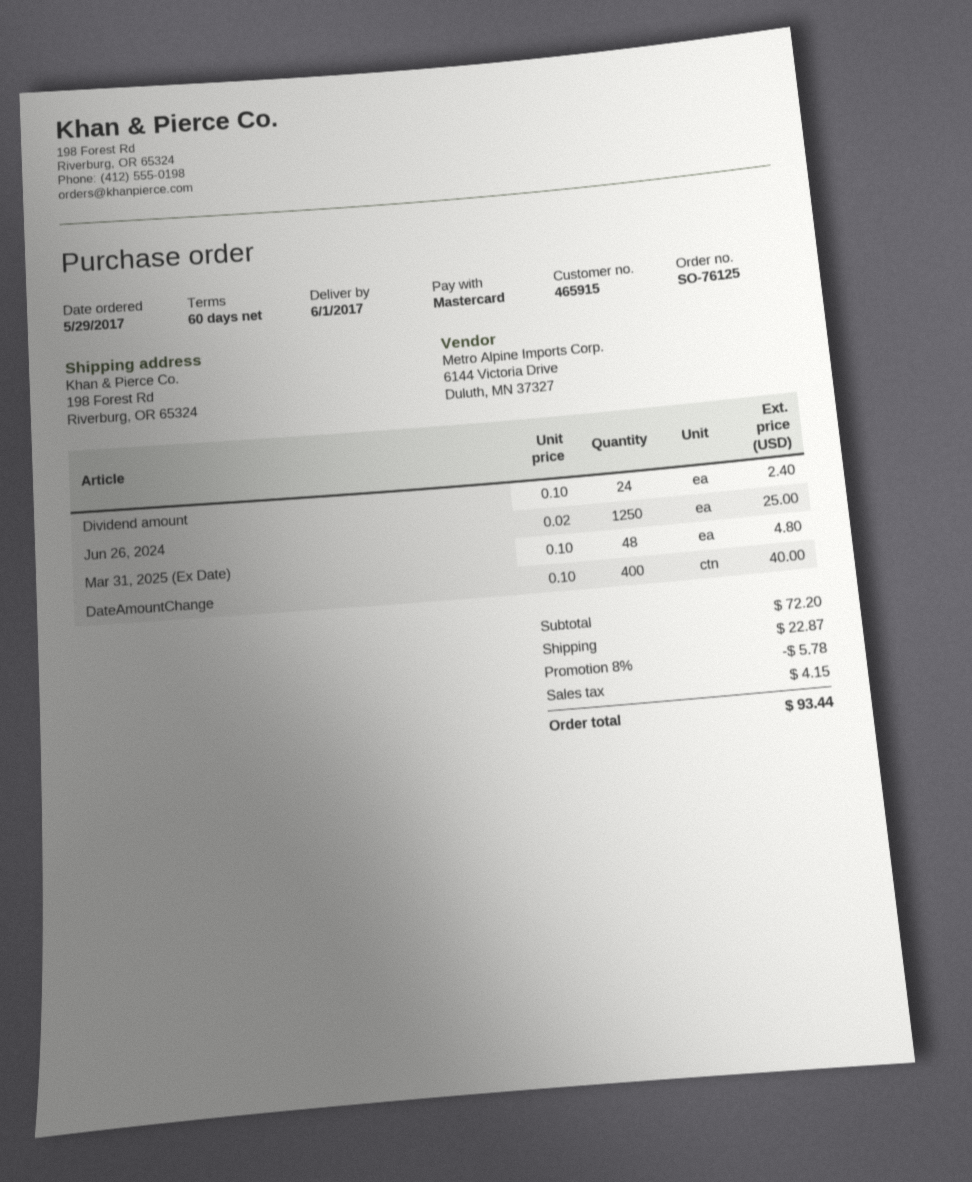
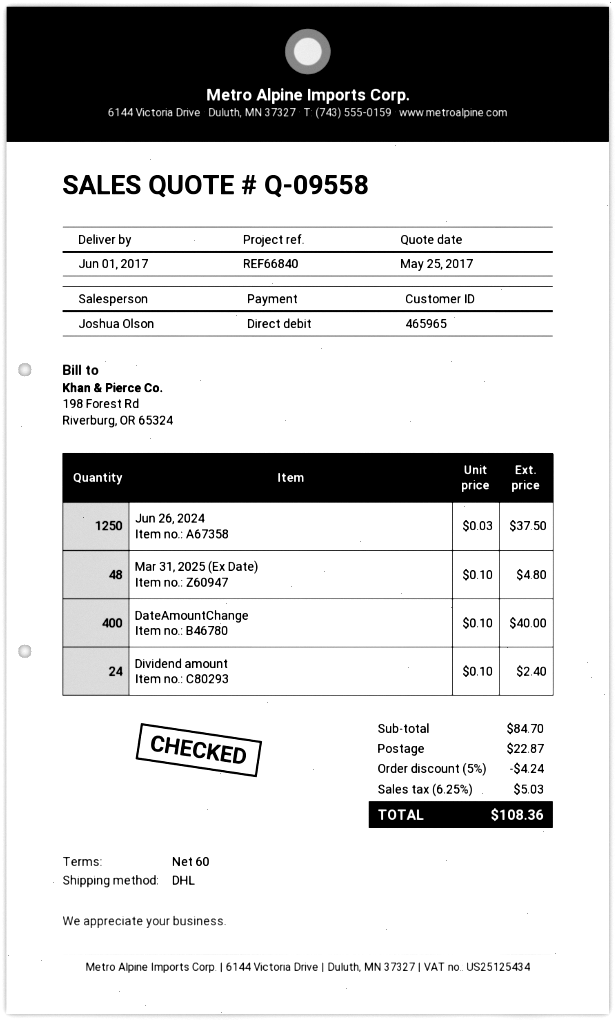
customer number: 465915 -> 465965
payment method: Mastercard -> direct debit
Jun 26, 2024: 1250 x 0.02 = 25.00 -> 1250 x 0.03 = 37.50
subtotal: 72.20 -> 84.70
discount: 8% = 5.78 -> 5% = 4.24
tax: 4.15 -> 5.03
total: 93.44 -> 108.36

